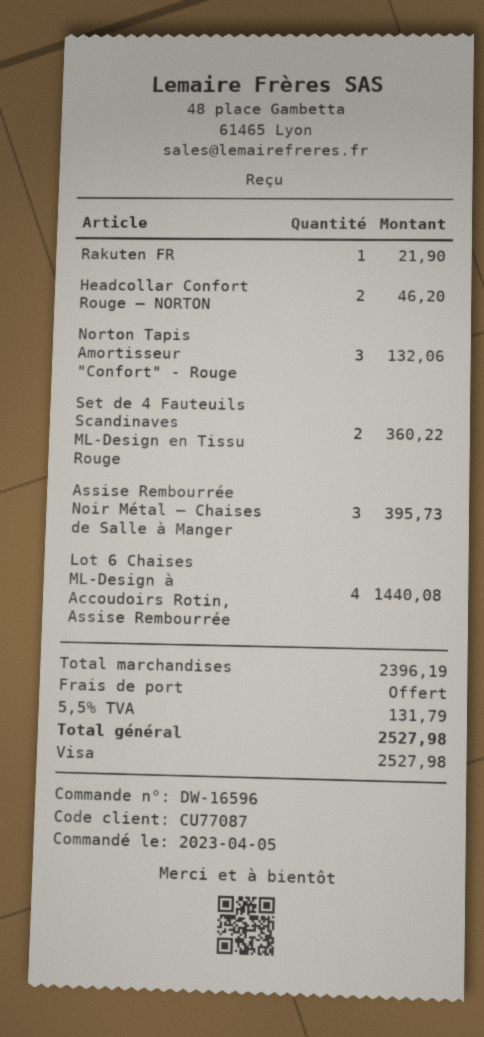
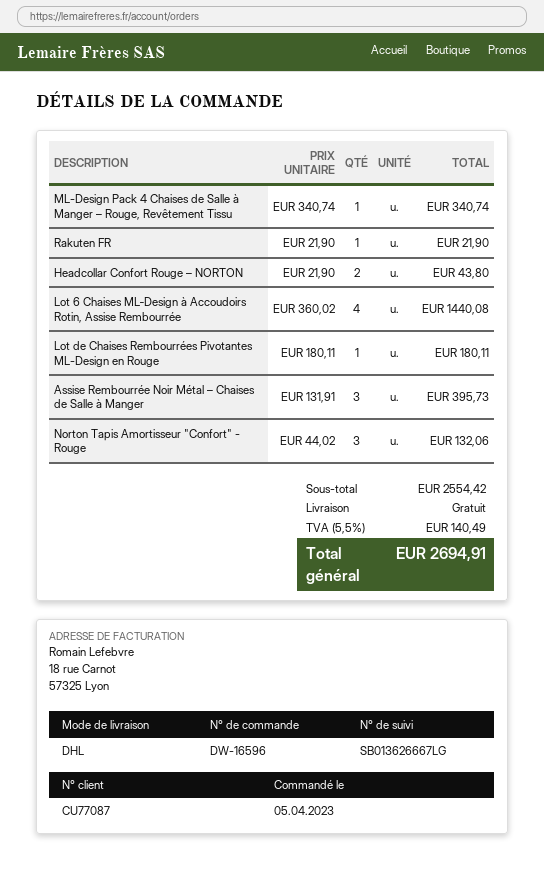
Headcollar Confort Rouge – NORTON: 2 for 46.20 -> 2 for 43.80
Set de 4 Fauteuils Scandinaves ML‑Design en Tissu Rouge: 2 for 360.22 -> none
ML-Design Pack 4 Chaises de Salle à Manger – Rouge, Revêtement Tissu: none -> 1 for 340.74
Lot de Chaises Rembourrées Pivotantes ML-Design en Rouge: none -> 1 for 180.11
subtotal: 2396.19 -> 2554.42
tax: 5.5% = 131.79 -> 5.5% = 140.49
total: 2527.98 -> 2694.91

